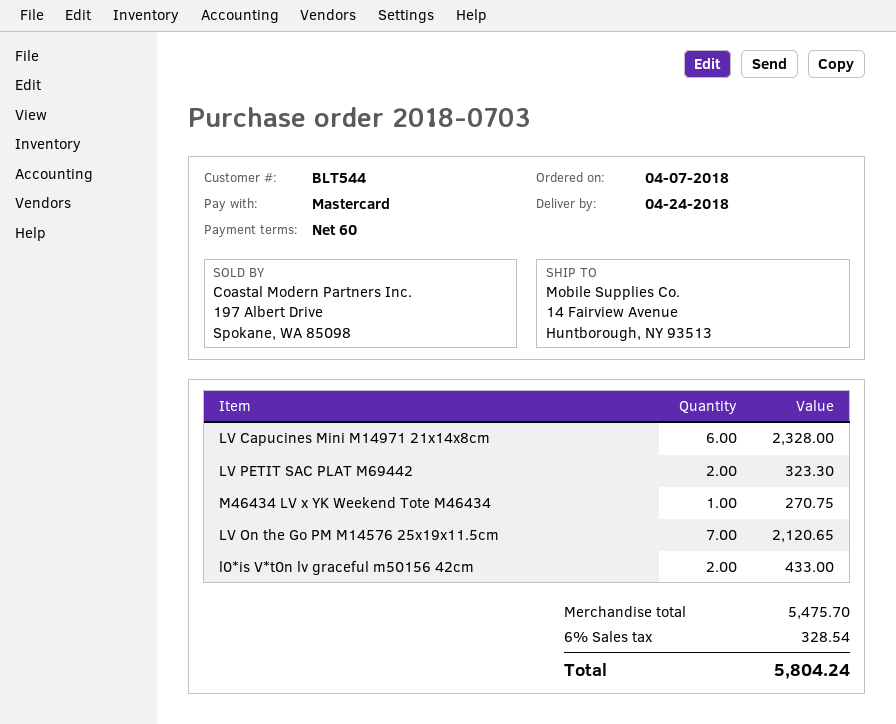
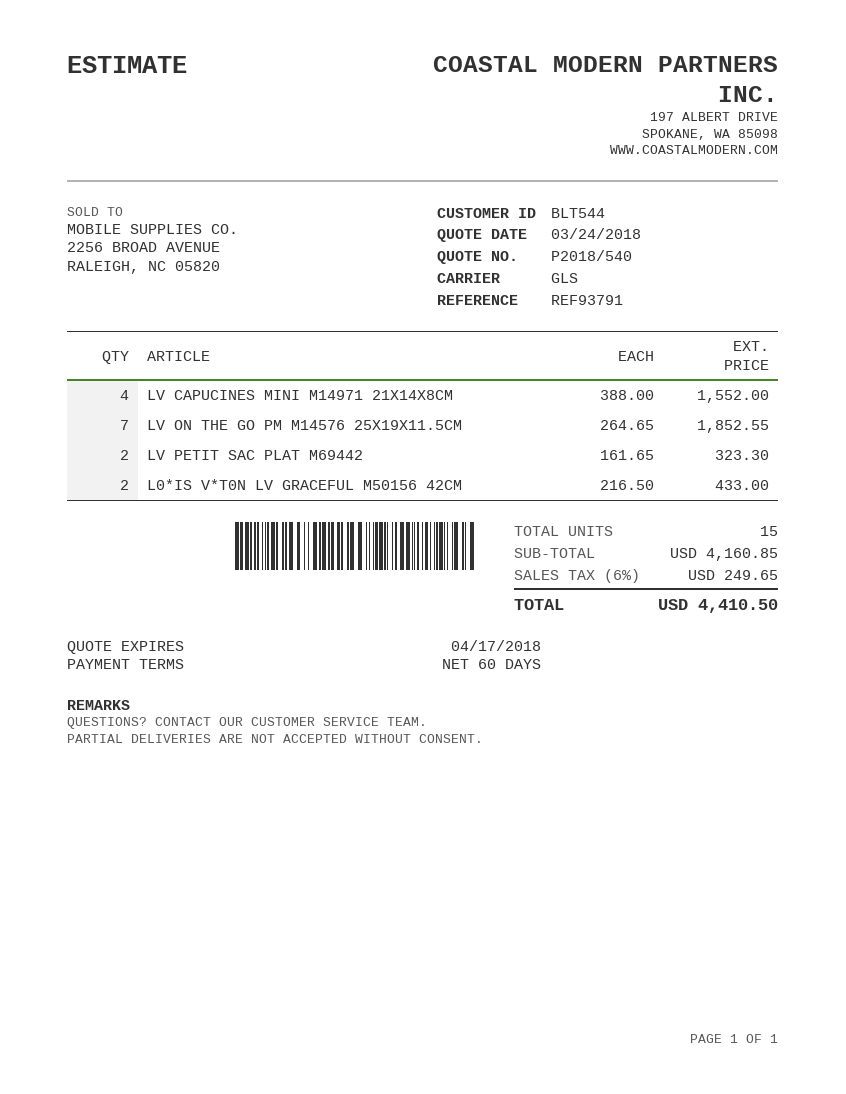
LV Capucines Mini M14971 21x14x8cm: 6 for 2328.00 -> 4 for 1552.00
M46434 LV x YK Weekend Tote M46434: 1 for 270.75 -> none
LV On the Go PM M14576 25x19x11.5cm: 7 for 2120.65 -> 7 for 1852.55
subtotal: 5475.70 -> 4160.85
tax: 6% = 328.54 -> 6% = 249.65
total: 5804.24 -> 4410.50

